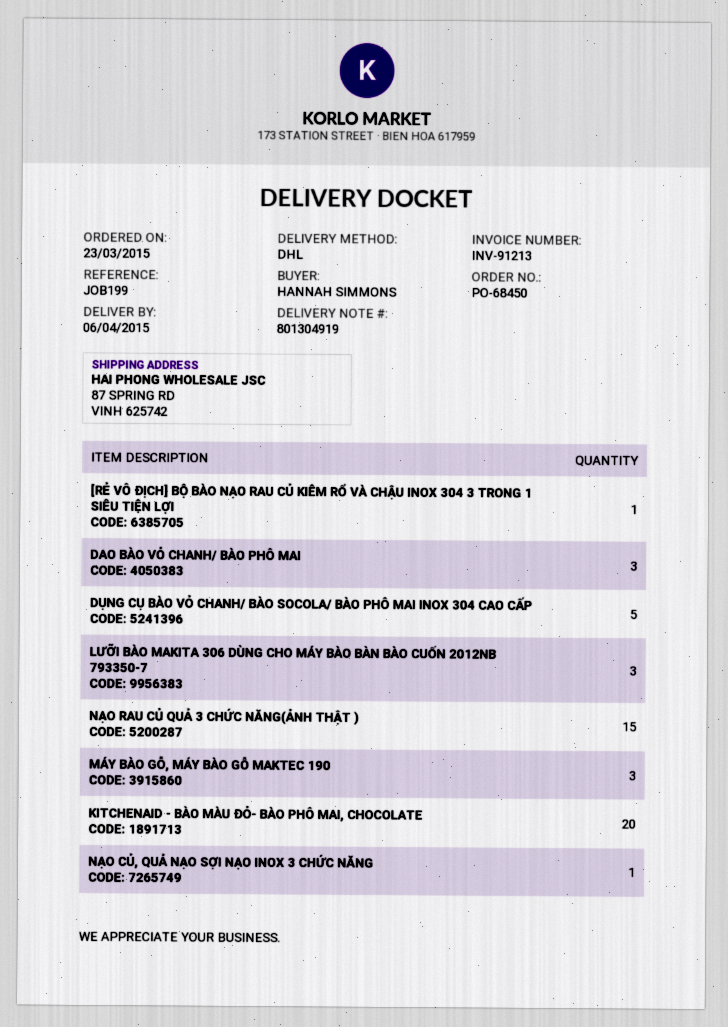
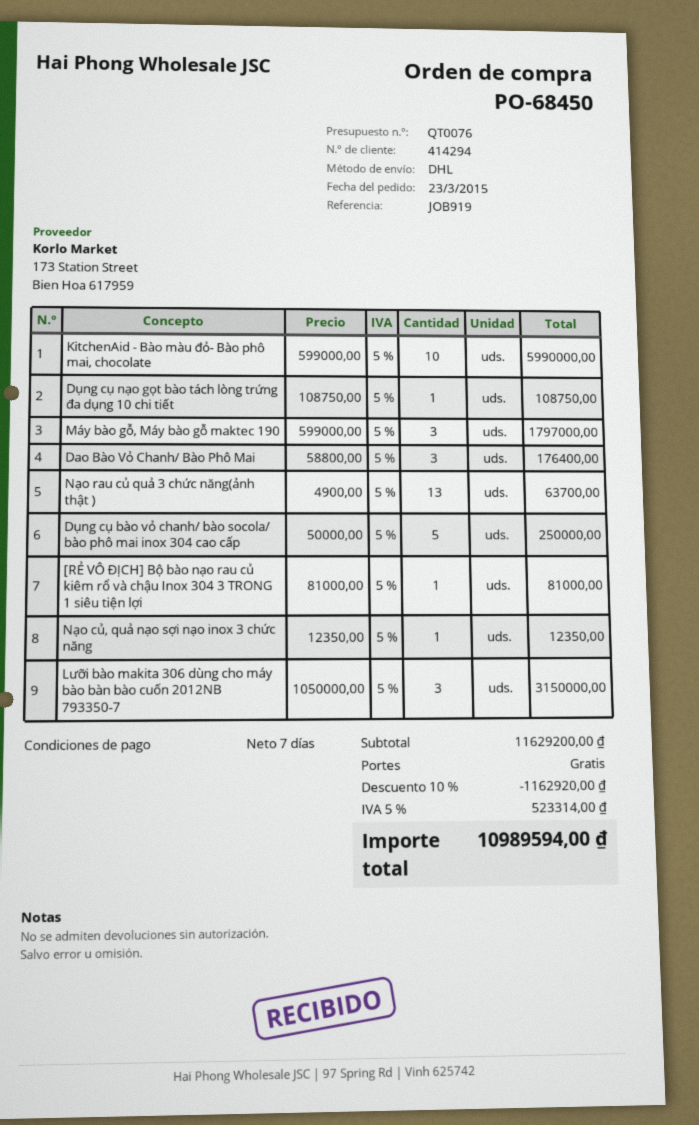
reference: JOB199 -> JOB919
NẠO RAU CỦ QUẢ 3 CHỨC NĂNG(ẢNH THẬT ): 15 -> 13
KITCHENAID - BÀO MÀU ĐỎ- BÀO PHÔ MAI, CHOCOLATE: 20 -> 10
Dụng cụ nạo gọt bào tách lòng trứng đa dụng 10 chi tiết: none -> 1

